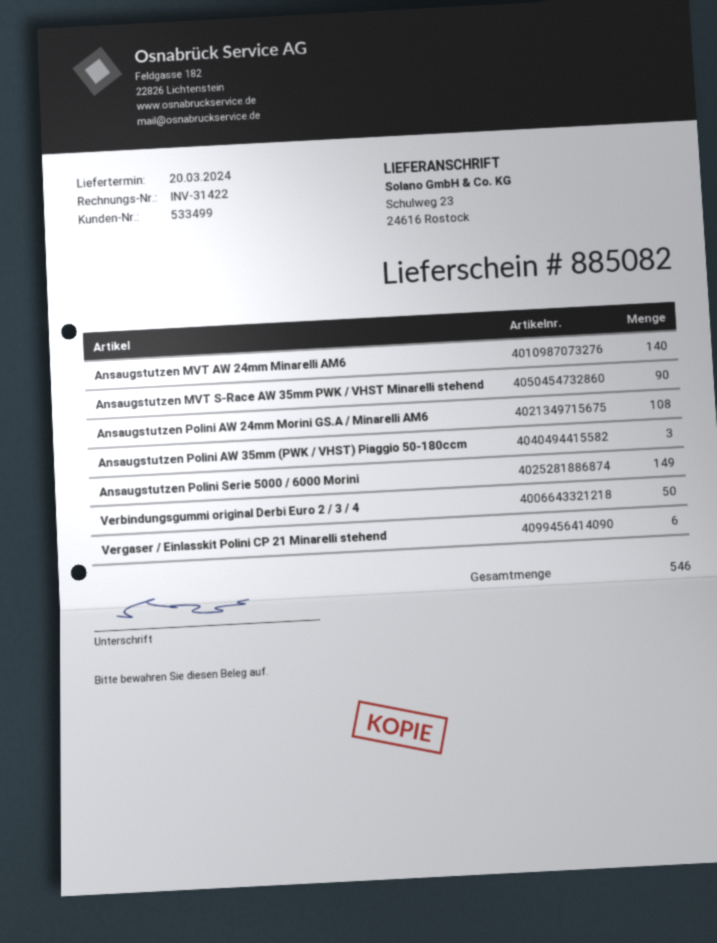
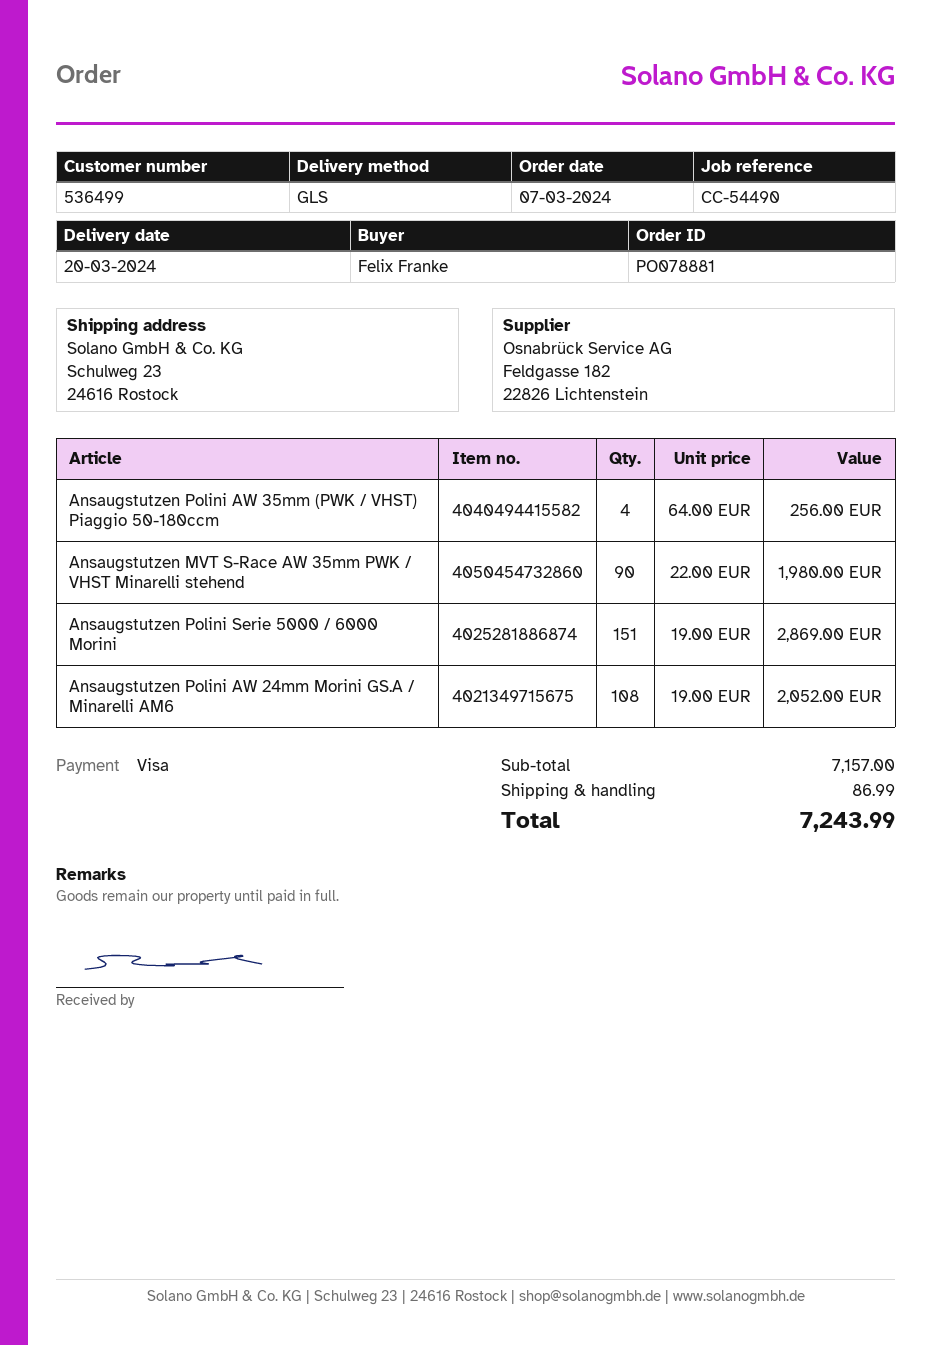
customer number: 533499 -> 536499
Ansaugstutzen MVT AW 24mm Minarelli AM6: 140 -> none
Ansaugstutzen Polini AW 35mm (PWK / VHST) Piaggio 50-180ccm: 3 -> 4
Ansaugstutzen Polini Serie 5000 / 6000 Morini: 149 -> 151
Verbindungsgummi original Derbi Euro 2 / 3 / 4: 50 -> none
Vergaser / Einlasskit Polini CP 21 Minarelli stehend: 6 -> none

